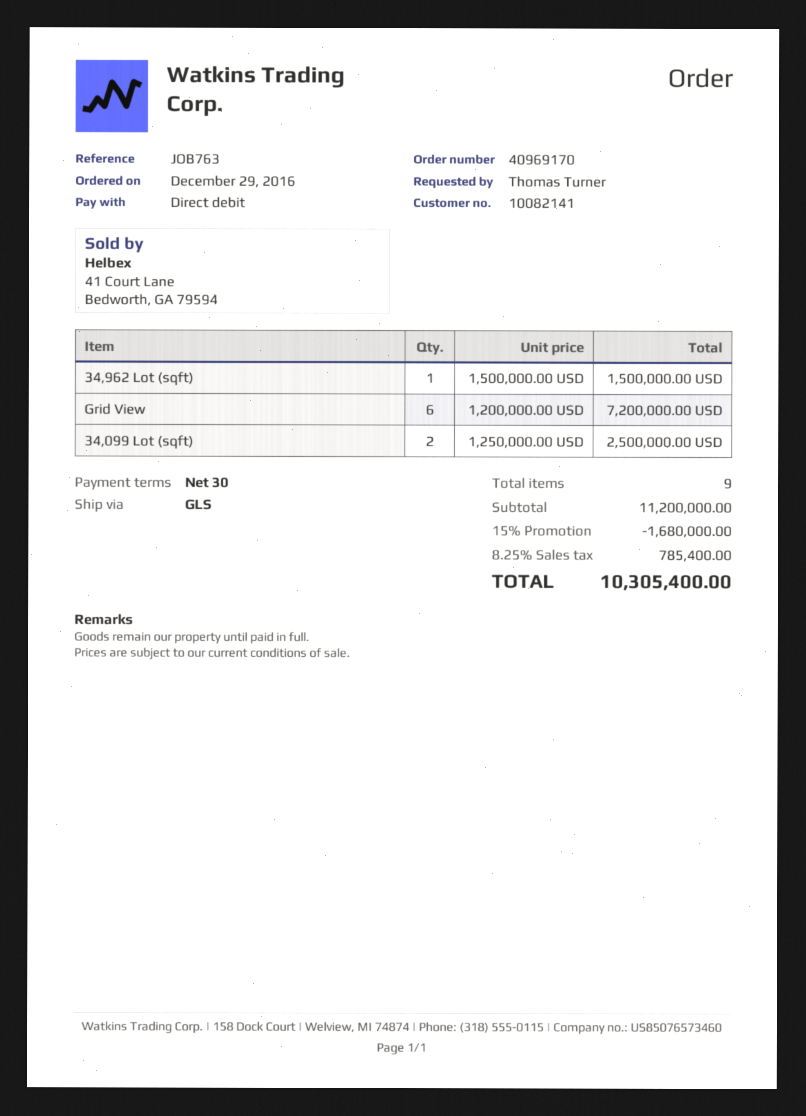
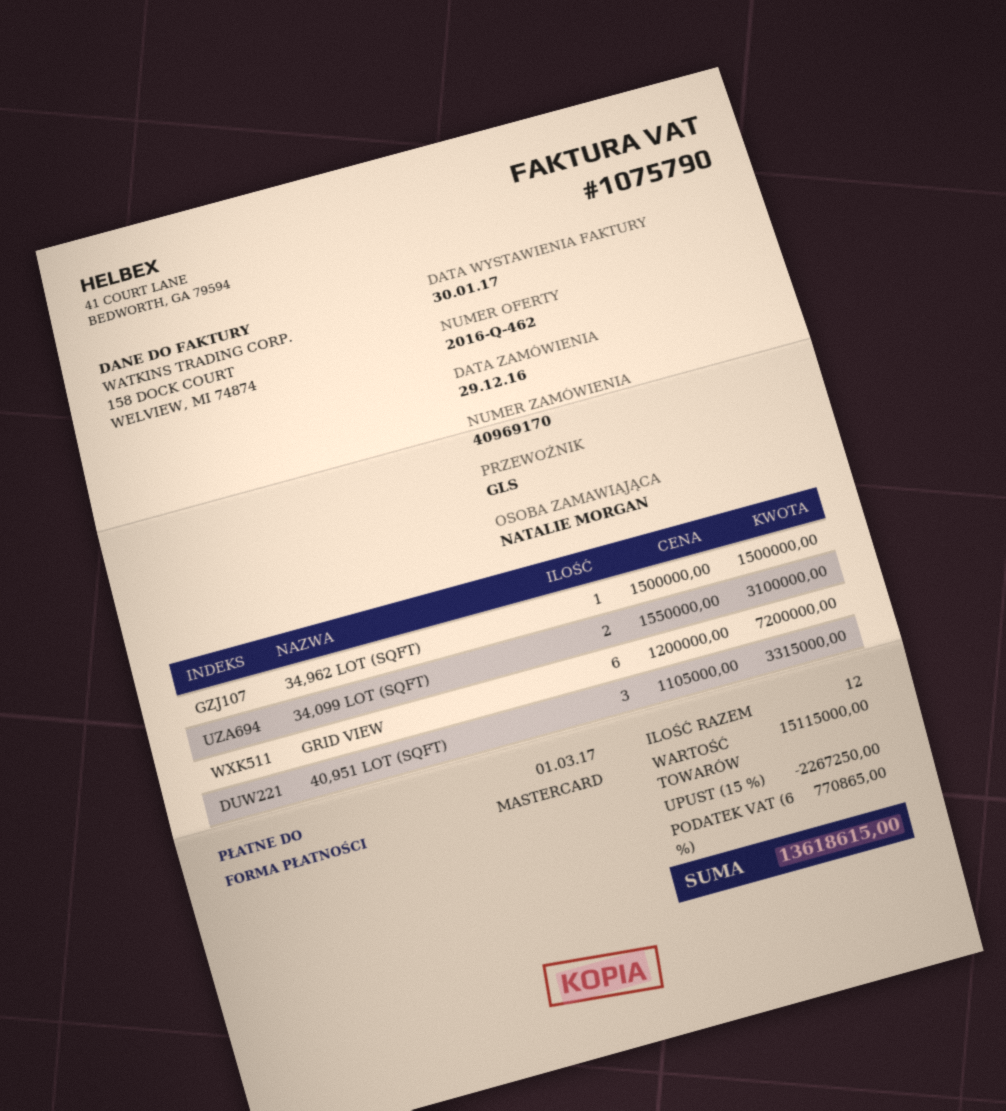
ordered by: Thomas Turner -> NATALIE MORGAN
payment method: direct debit -> Mastercard
34,099 Lot (sqft): 2 x 1250000.00 = 2500000.00 -> 2 x 1550000.00 = 3100000.00
40,951 LOT (SQFT): none -> 3 x 1105000.00 = 3315000.00
total quantity: 9 -> 12
subtotal: 11200000.00 -> 15115000.00
discount: 15% = 1680000.00 -> 15% = 2267250.00
tax: 8.25% = 785400.00 -> 6% = 770865.00
total: 10305400.00 -> 13618615.00

